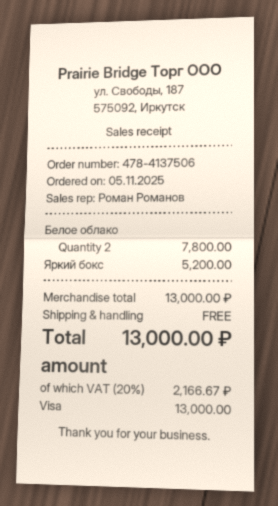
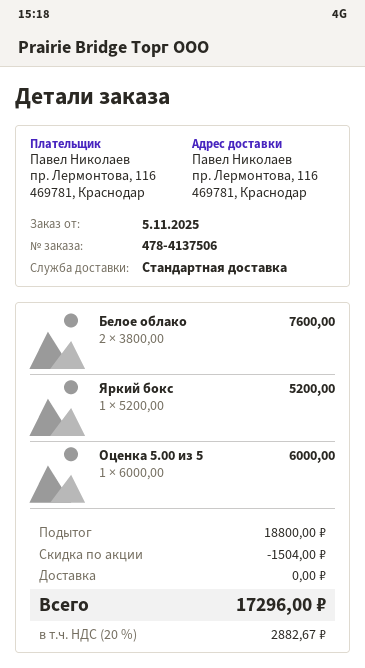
Белое облако: 2 for 7800.00 -> 2 for 7600.00
Оценка 5.00 из 5: none -> 1 for 6000.00
subtotal: 13000.00 -> 18800.00
discount: none -> 1504.00
tax: 20% = 2166.67 -> 20% = 2882.67
total: 13000.00 -> 17296.00

